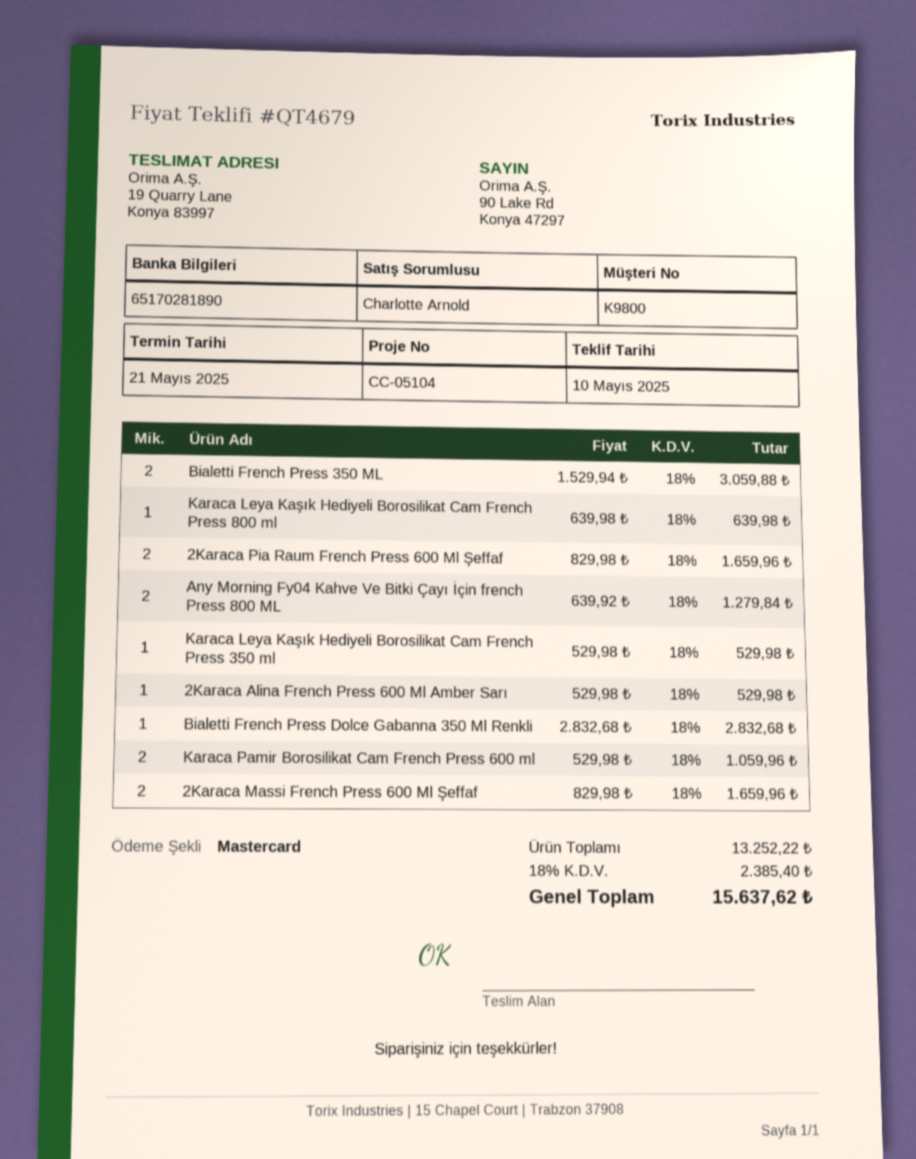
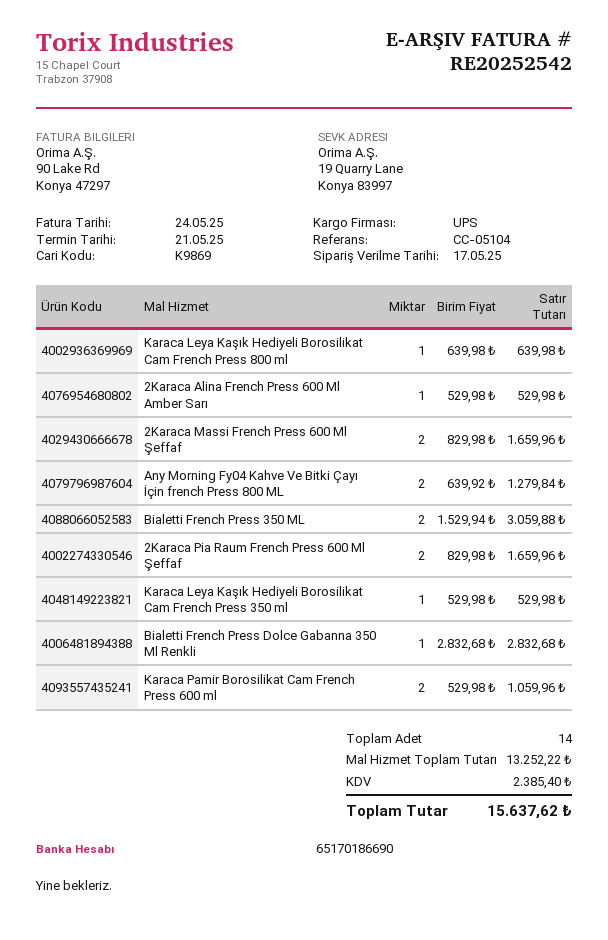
customer number: K9800 -> K9869
bank account: 65170281890 -> 65170186690

